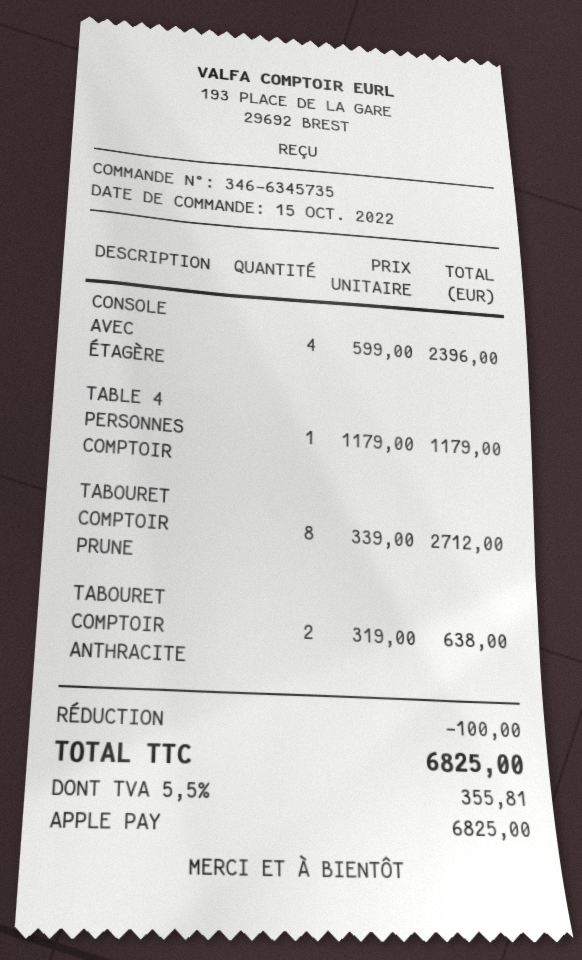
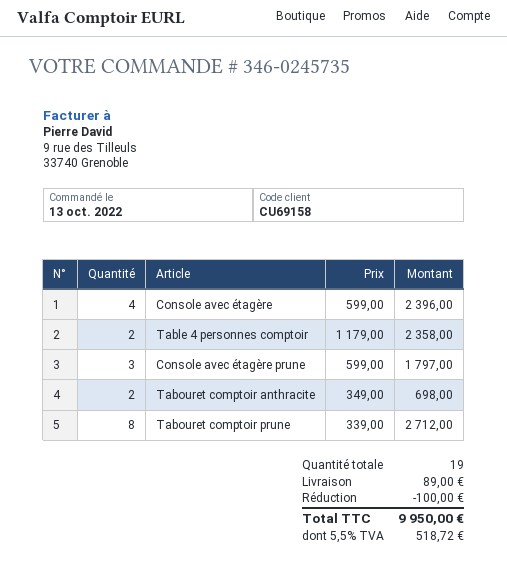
order number: 346-6345735 -> 346-0245735
order date: 2022-10-15 -> 2022-10-13
TABLE 4 PERSONNES COMPTOIR: 1 x 1179.00 = 1179.00 -> 2 x 1179.00 = 2358.00
TABOURET COMPTOIR ANTHRACITE: 2 x 319.00 = 638.00 -> 2 x 349.00 = 698.00
Console avec étagère prune: none -> 3 x 599.00 = 1797.00
shipping: none -> 89.00
tax: 5.5% = 355.81 -> 5.5% = 518.72
total: 6825.00 -> 9950.00

